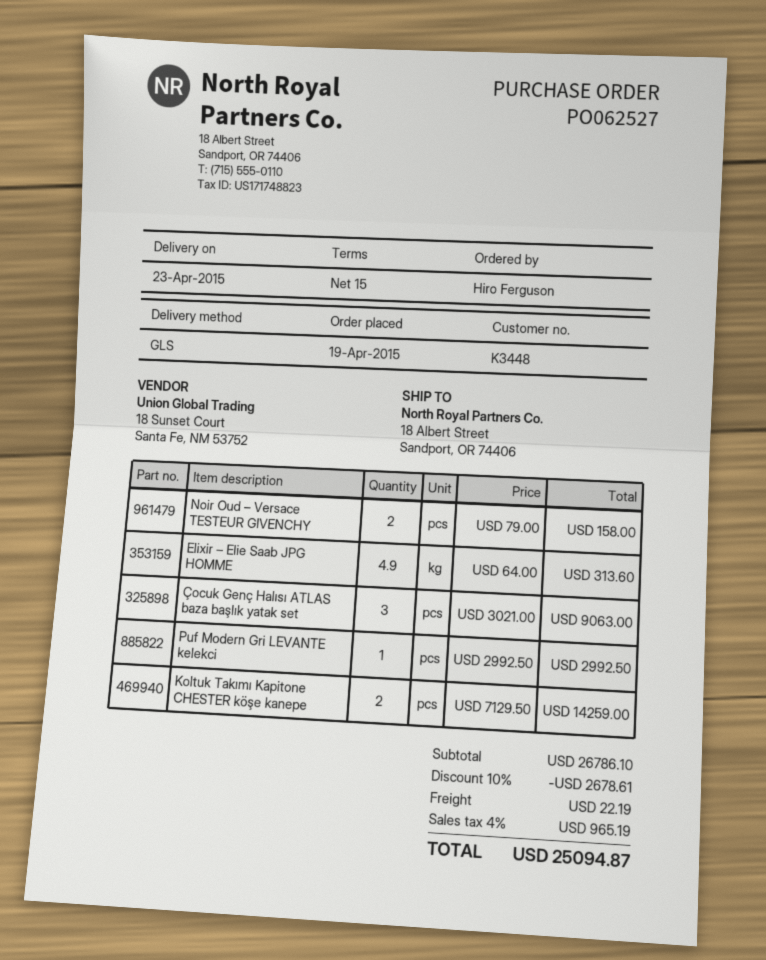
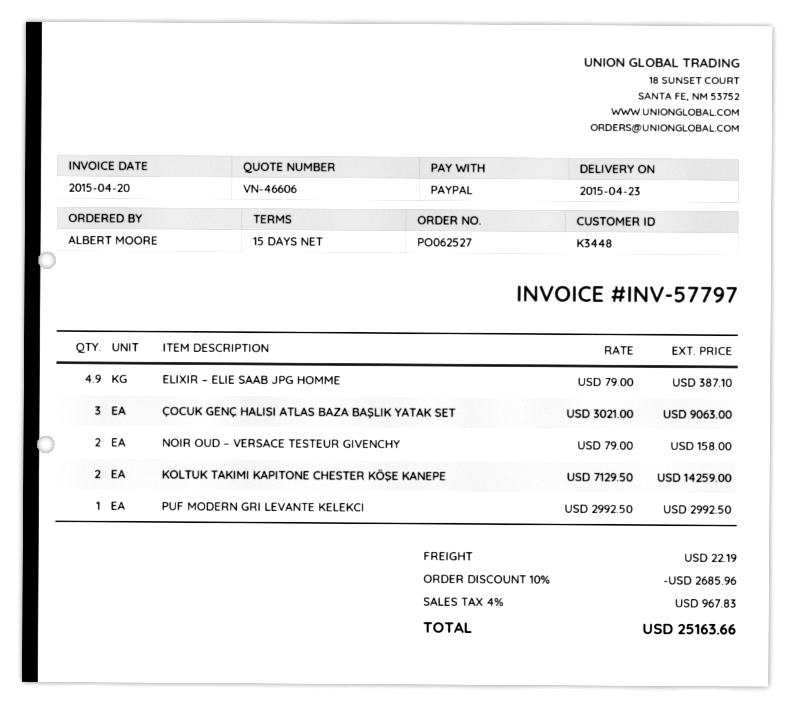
ordered by: Hiro Ferguson -> ALBERT MOORE
Elixir – Elie Saab JPG HOMME: 4.9 x 64.00 = 313.60 -> 4.9 x 79.00 = 387.10
discount: 10% = 2678.61 -> 10% = 2685.96
tax: 4% = 965.19 -> 4% = 967.83
total: 25094.87 -> 25163.66

